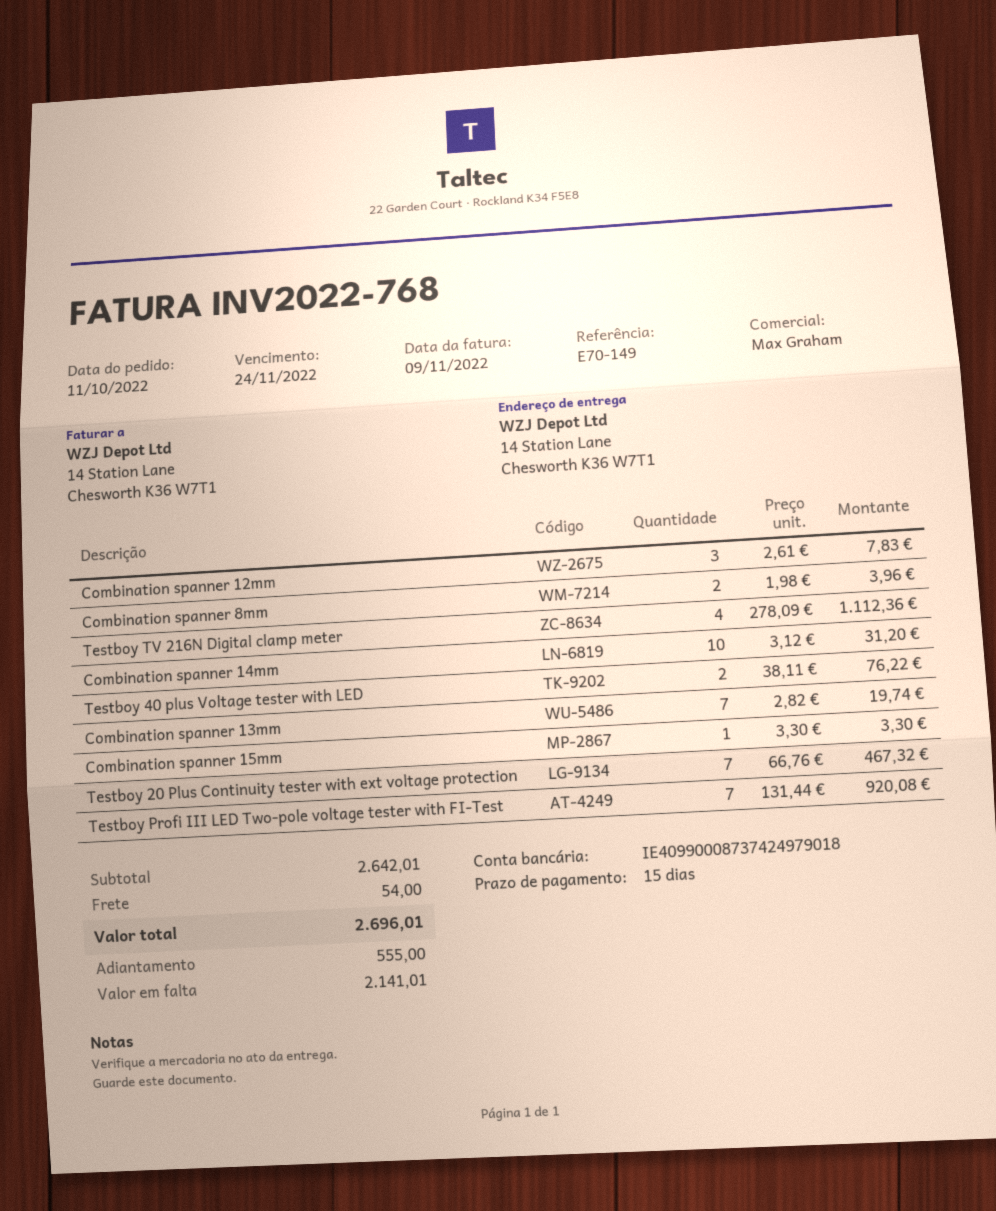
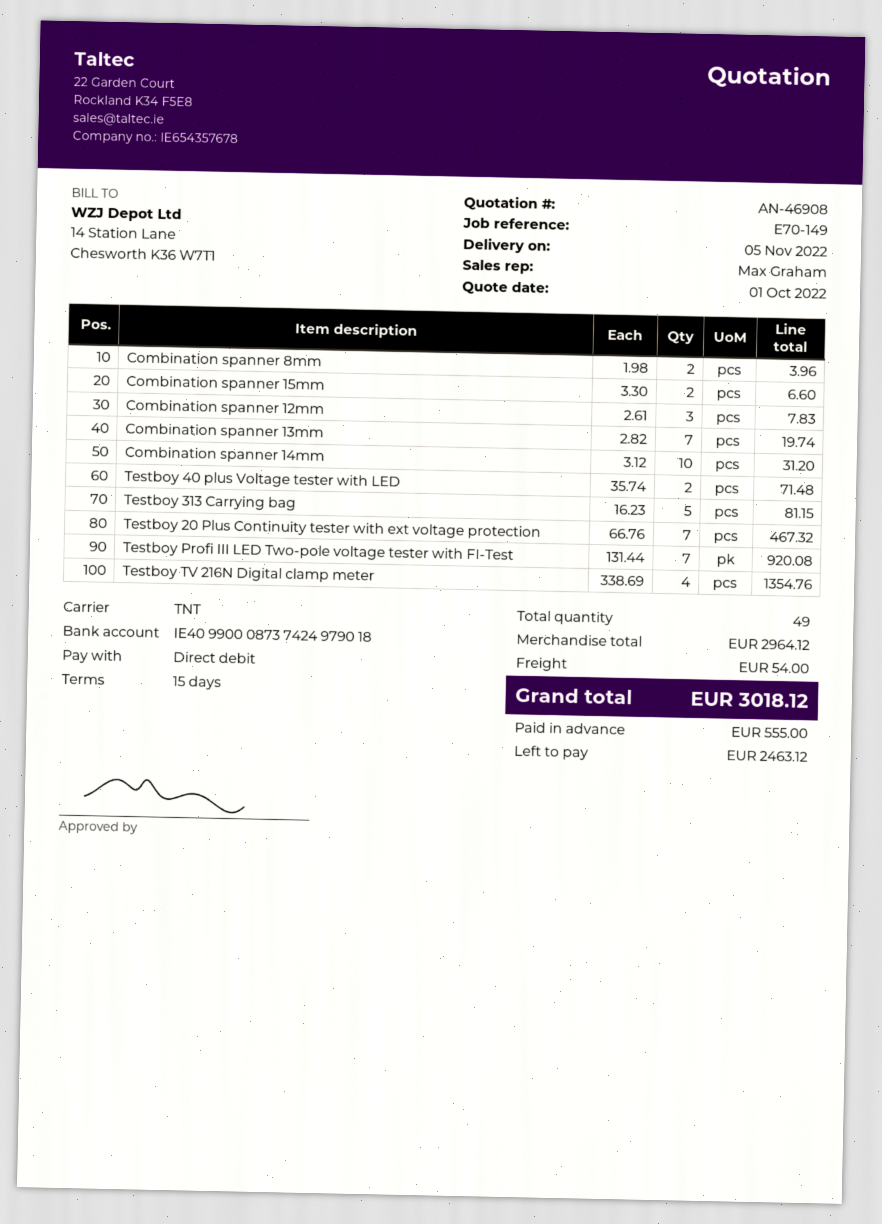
Testboy TV 216N Digital clamp meter: 4 x 278.09 = 1112.36 -> 4 x 338.69 = 1354.76
Testboy 40 plus Voltage tester with LED: 2 x 38.11 = 76.22 -> 2 x 35.74 = 71.48
Combination spanner 15mm: 1 x 3.30 = 3.30 -> 2 x 3.30 = 6.60
Testboy 313 Carrying bag: none -> 5 x 16.23 = 81.15
subtotal: 2642.01 -> 2964.12
total: 2696.01 -> 3018.12
balance: 2141.01 -> 2463.12

